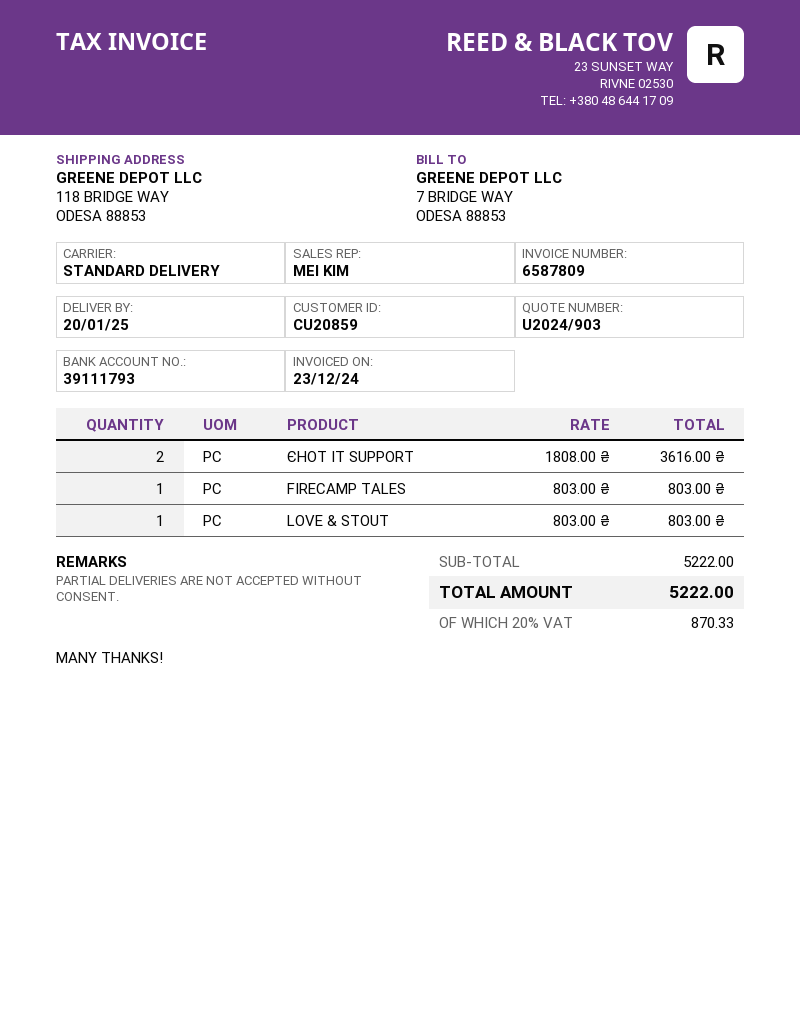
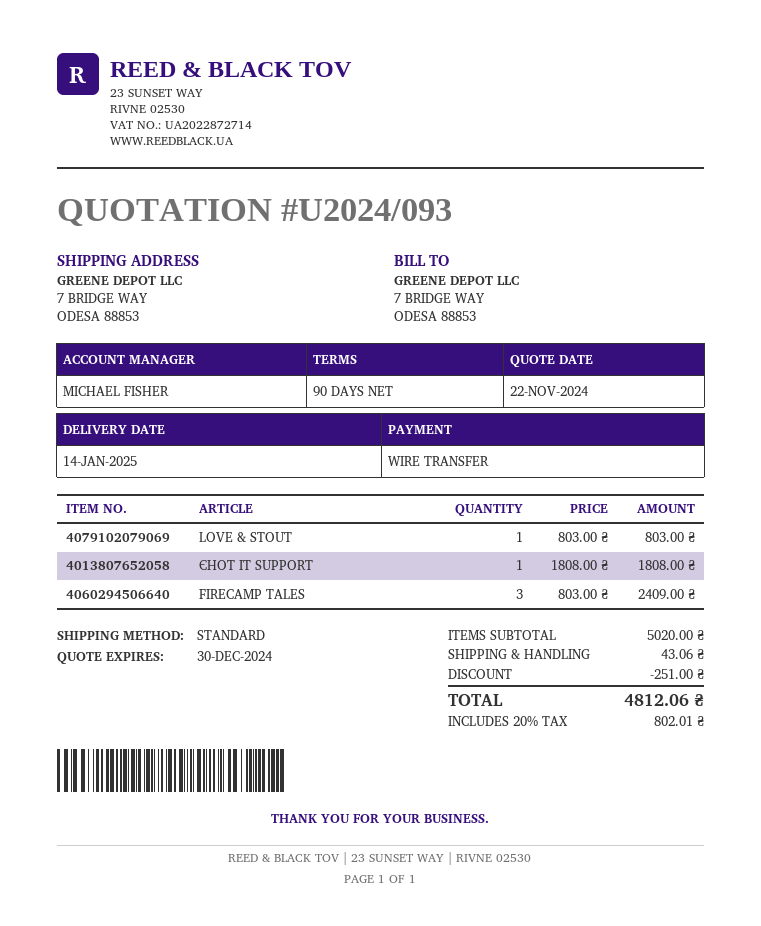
quote number: U2024/903 -> U2024/093
delivery date: 2025-01-20 -> 2025-01-14
sales rep: MEI KIM -> MICHAEL FISHER
ship to: 118 BRIDGE WAY, ODESA 88853 -> 7 BRIDGE WAY, ODESA 88853
ЄНОТ IT SUPPORT: 2 x 1808.00 = 3616.00 -> 1 x 1808.00 = 1808.00
FIRECAMP TALES: 1 x 803.00 = 803.00 -> 3 x 803.00 = 2409.00
subtotal: 5222.00 -> 5020.00
discount: none -> 251.00
shipping: none -> 43.06
tax: 20% = 870.33 -> 20% = 802.01
total: 5222.00 -> 4812.06

